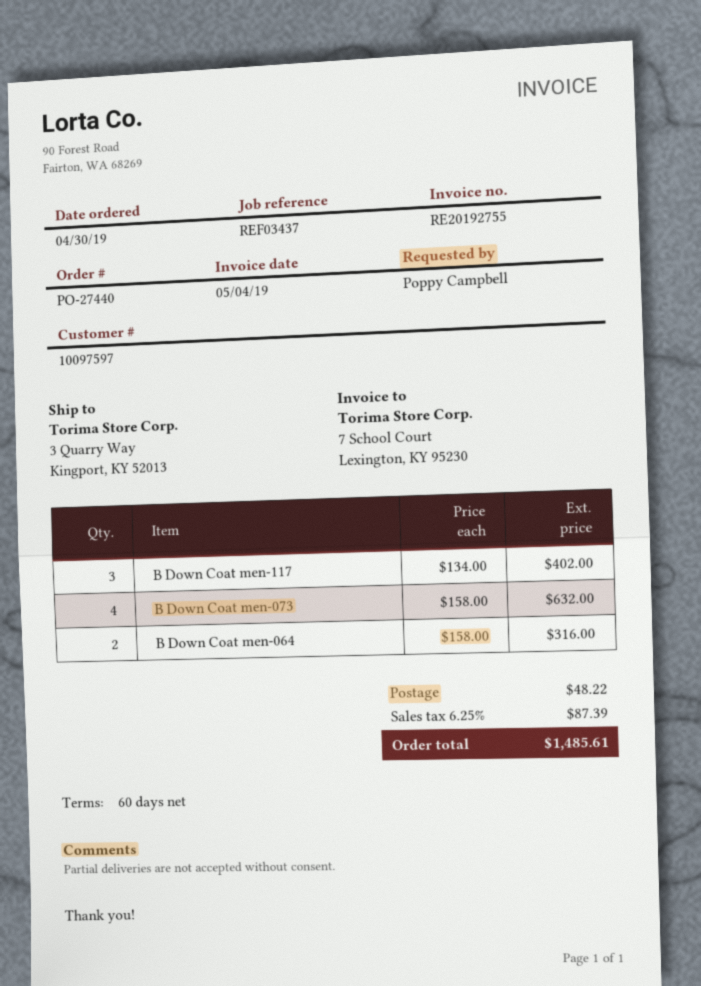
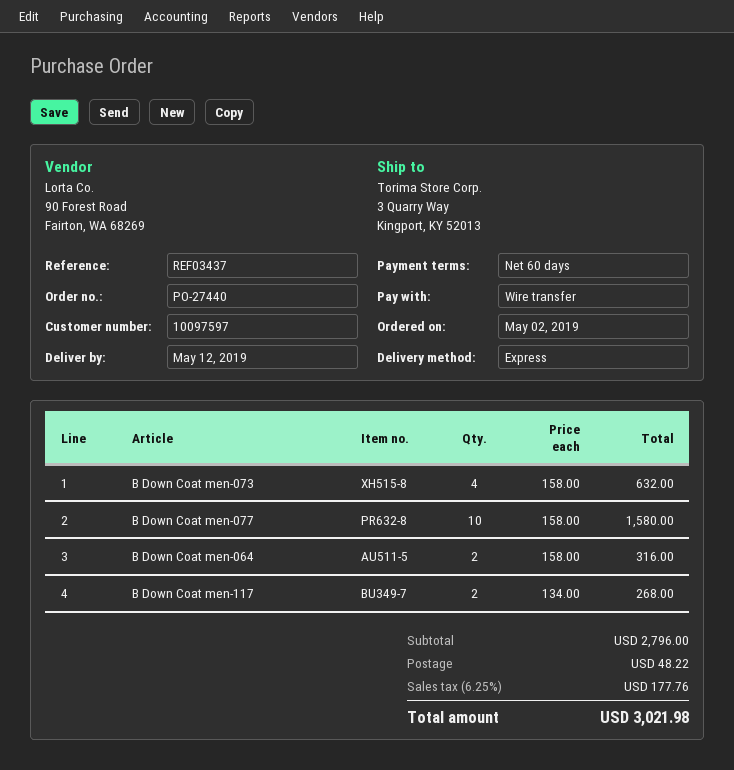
order date: 2019-04-30 -> 2019-05-02
B Down Coat men-117: 3 x 134.00 = 402.00 -> 2 x 134.00 = 268.00
B Down Coat men-077: none -> 10 x 158.00 = 1580.00
tax: 6.25% = 87.39 -> 6.25% = 177.76
total: 1485.61 -> 3021.98

